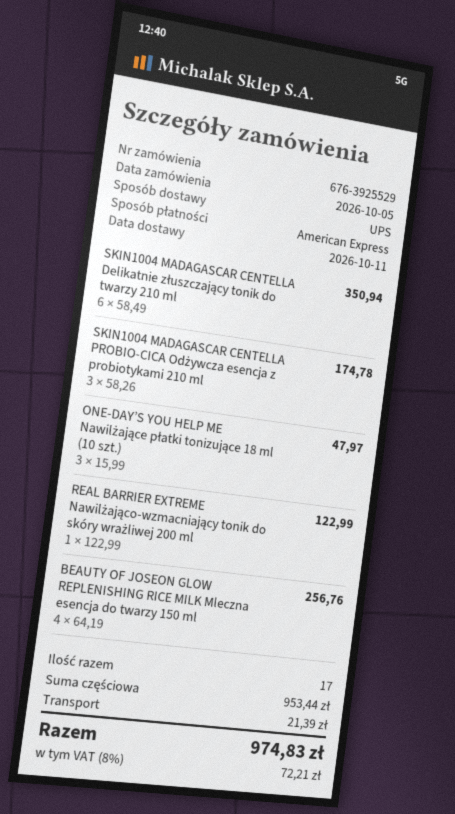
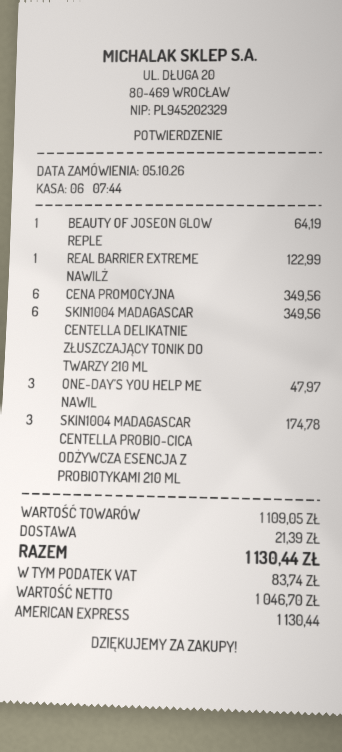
SKIN1004 MADAGASCAR CENTELLA Delikatnie złuszczający tonik do twarzy 210 ml: 6 for 350.94 -> 6 for 349.56
BEAUTY OF JOSEON GLOW REPLENISHING RICE MILK Mleczna esencja do twarzy 150 ml: 4 for 256.76 -> 1 for 64.19
CENA PROMOCYJNA: none -> 6 for 349.56
subtotal: 953.44 -> 1109.05
tax: 72.21 -> 83.74
total: 974.83 -> 1130.44

